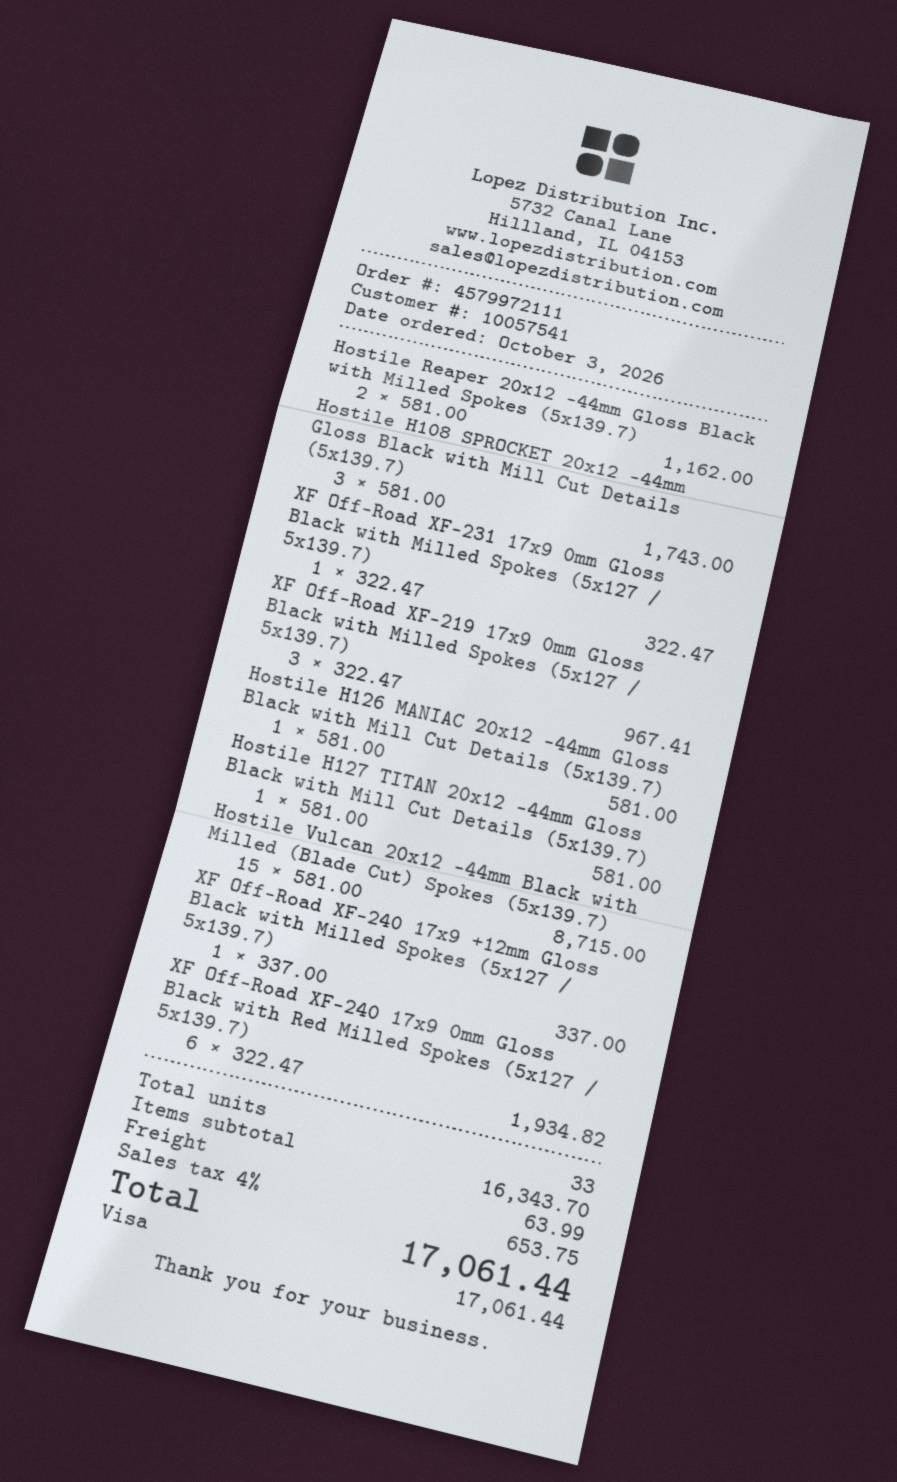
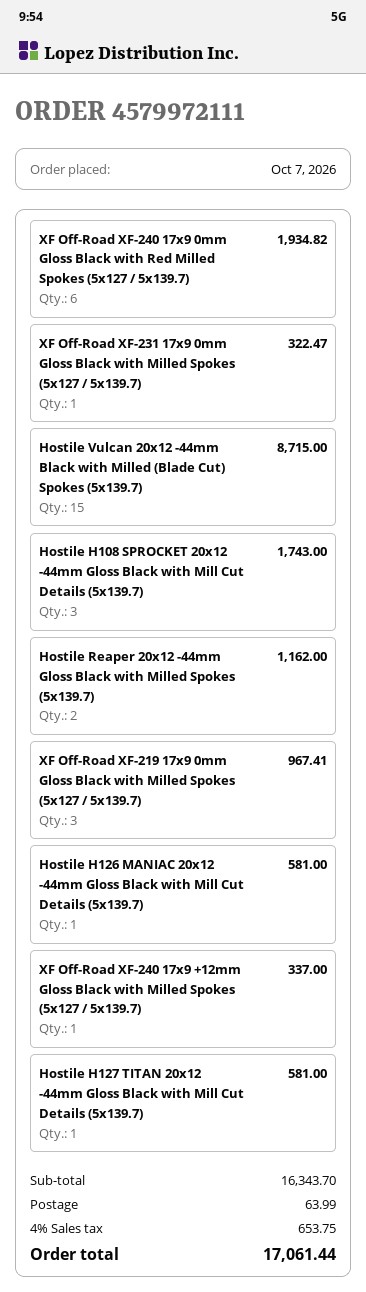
order date: 2026-10-03 -> 2026-10-07

